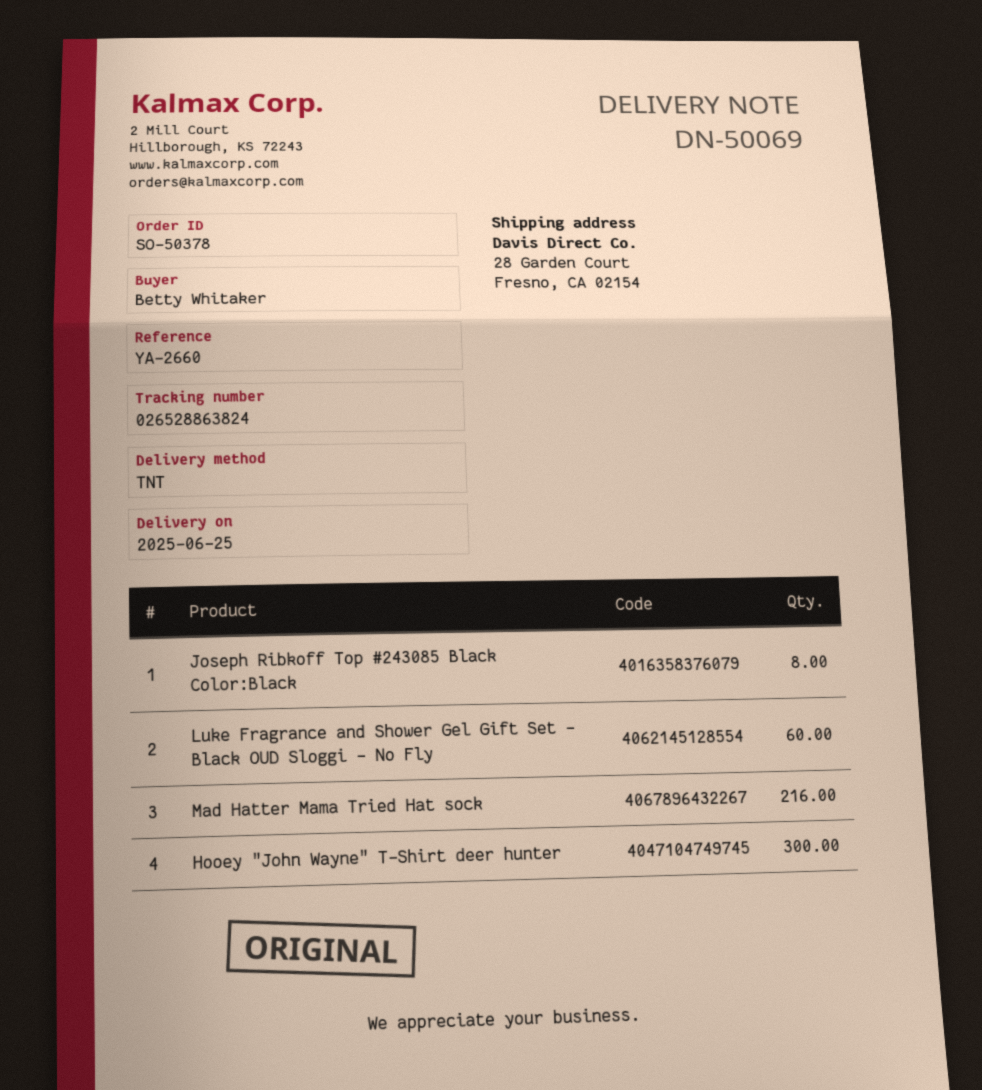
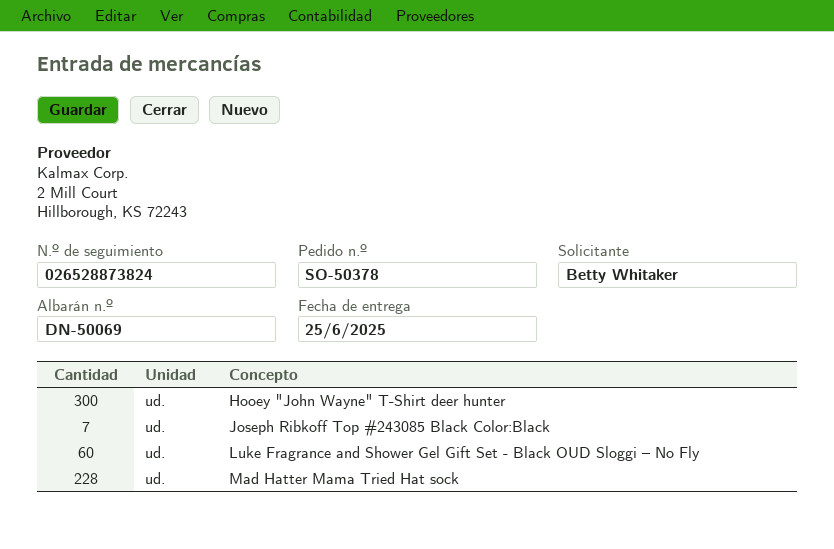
tracking number: 026528863824 -> 026528873824
Joseph Ribkoff Top #243085 Black Color:Black: 8 -> 7
Mad Hatter Mama Tried Hat sock: 216 -> 228

